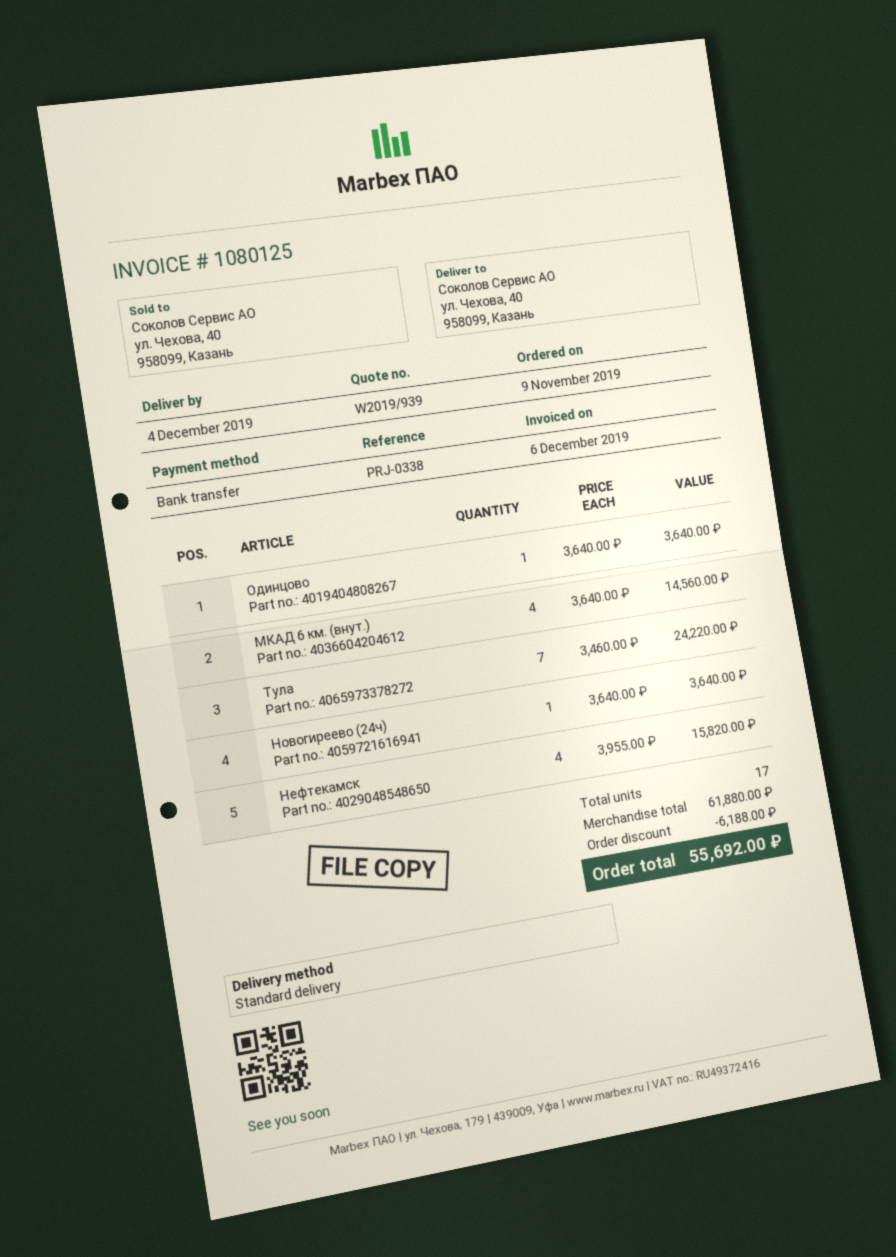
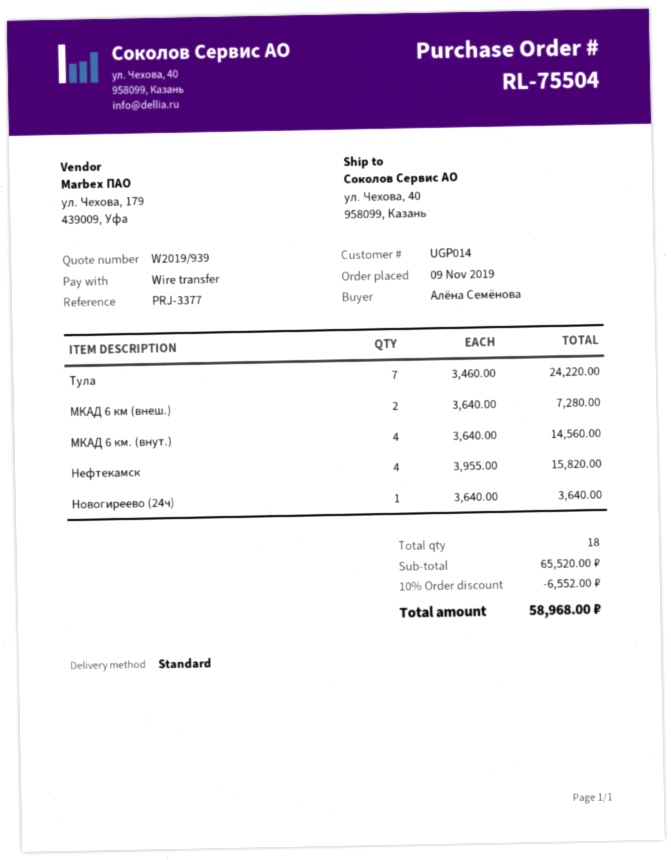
reference: PRJ-0338 -> PRJ-3377
Одинцово: 1 x 3640.00 = 3640.00 -> none
МКАД 6 км (внеш.): none -> 2 x 3640.00 = 7280.00
total quantity: 17 -> 18
subtotal: 61880.00 -> 65520.00
discount: 6188.00 -> 6552.00
total: 55692.00 -> 58968.00

